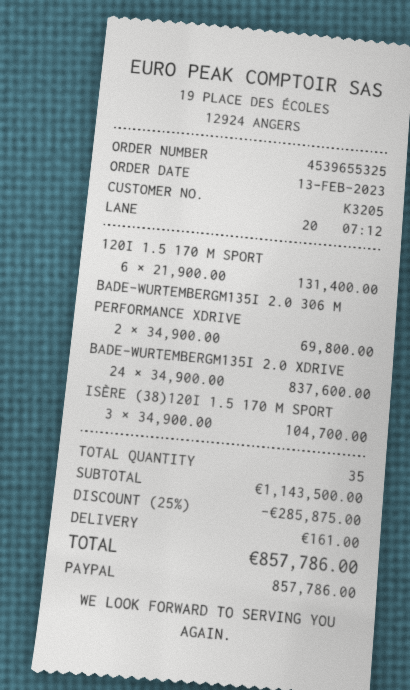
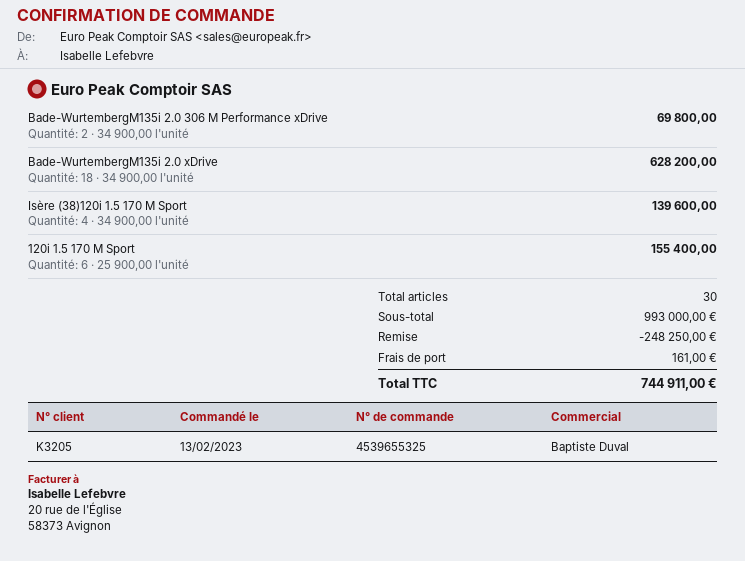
120I 1.5 170 M SPORT: 6 x 21900.00 = 131400.00 -> 6 x 25900.00 = 155400.00
BADE-WURTEMBERGM135I 2.0 XDRIVE: 24 x 34900.00 = 837600.00 -> 18 x 34900.00 = 628200.00
ISÈRE (38)120I 1.5 170 M SPORT: 3 x 34900.00 = 104700.00 -> 4 x 34900.00 = 139600.00
total quantity: 35 -> 30
subtotal: 1143500.00 -> 993000.00
discount: 285875.00 -> 248250.00
total: 857786.00 -> 744911.00

